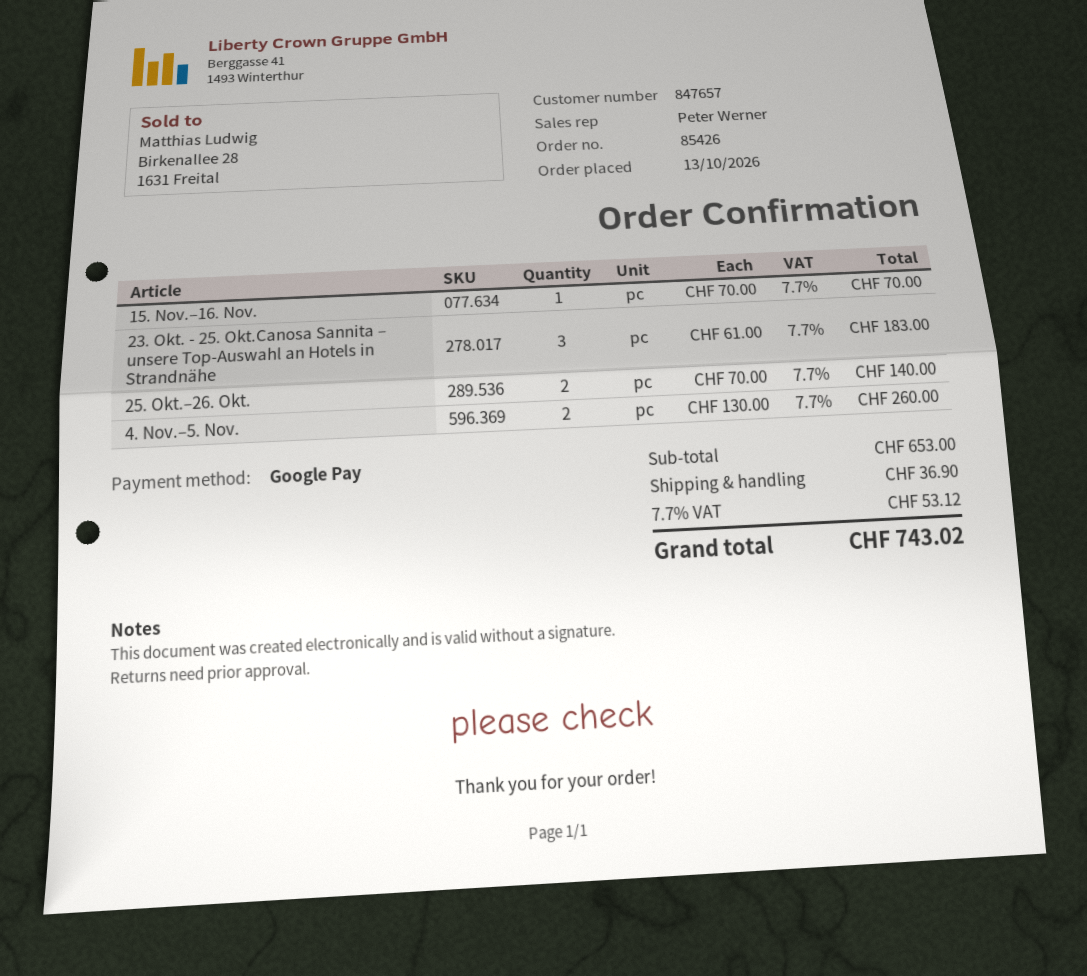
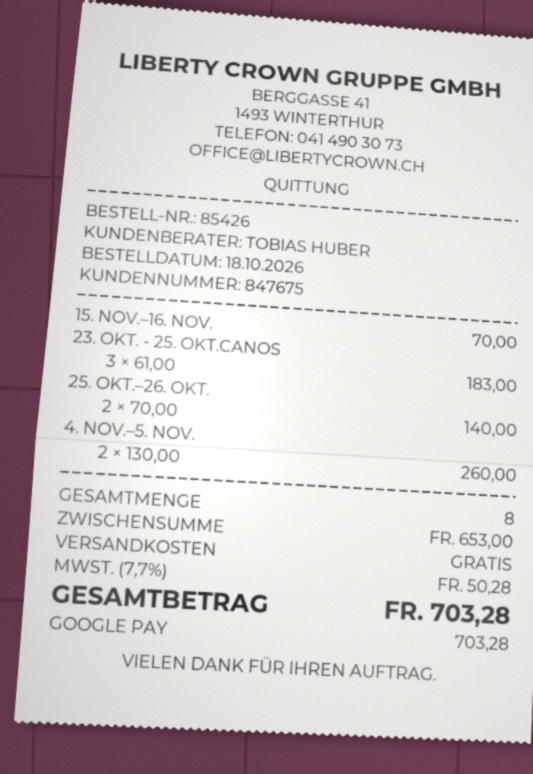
order date: 2026-10-13 -> 2026-10-18
customer number: 847657 -> 847675
sales rep: Peter Werner -> TOBIAS HUBER
shipping: 36.90 -> 0.00
tax: 7.7% = 53.12 -> 7.7% = 50.28
total: 743.02 -> 703.28

